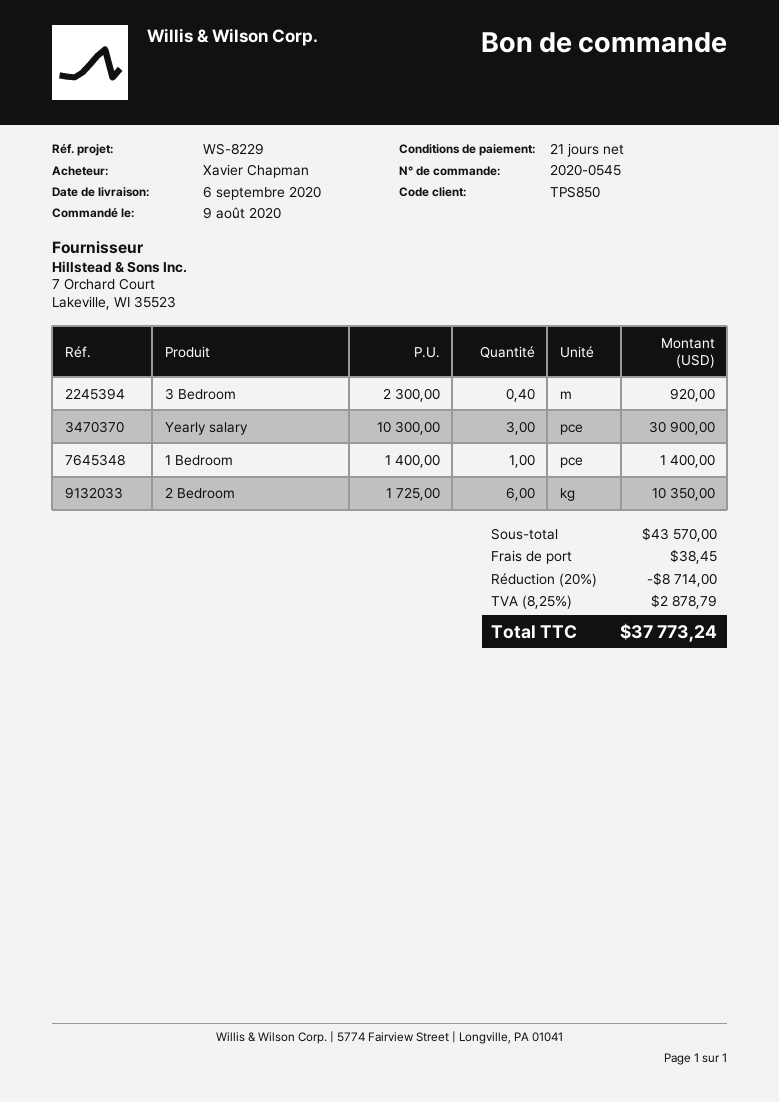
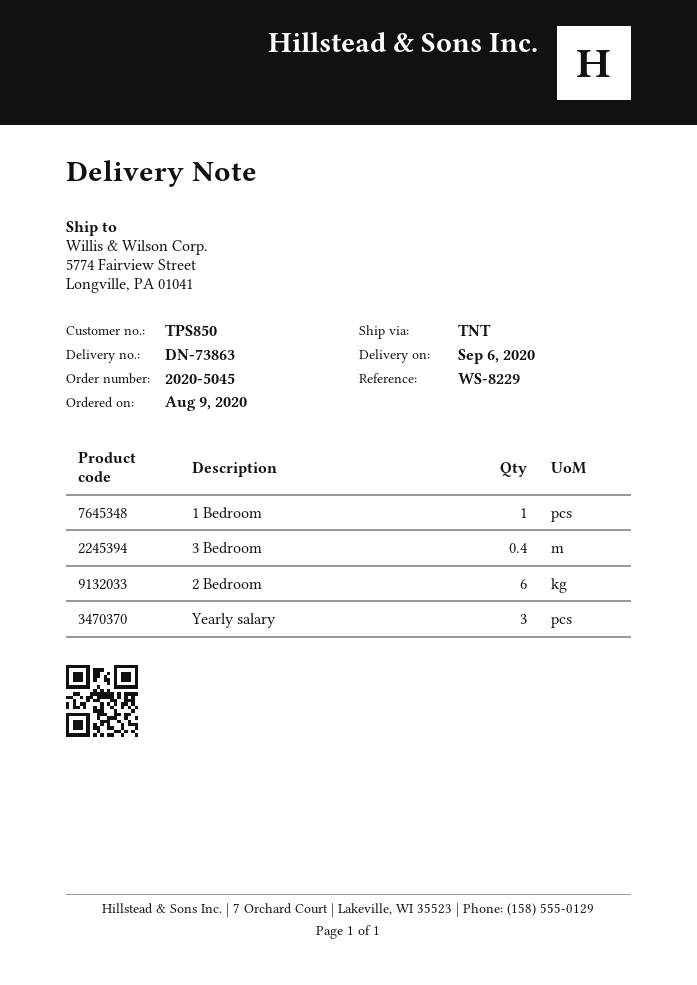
order number: 2020-0545 -> 2020-5045

